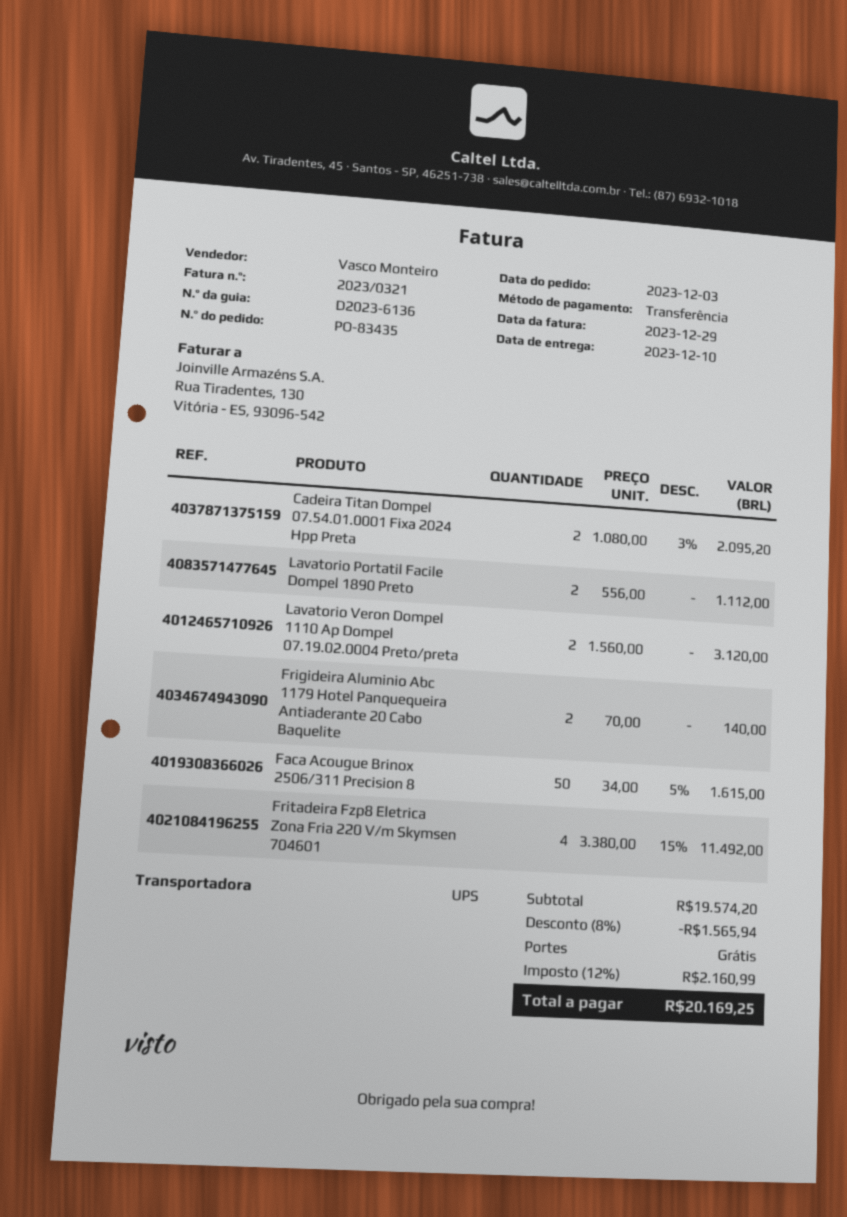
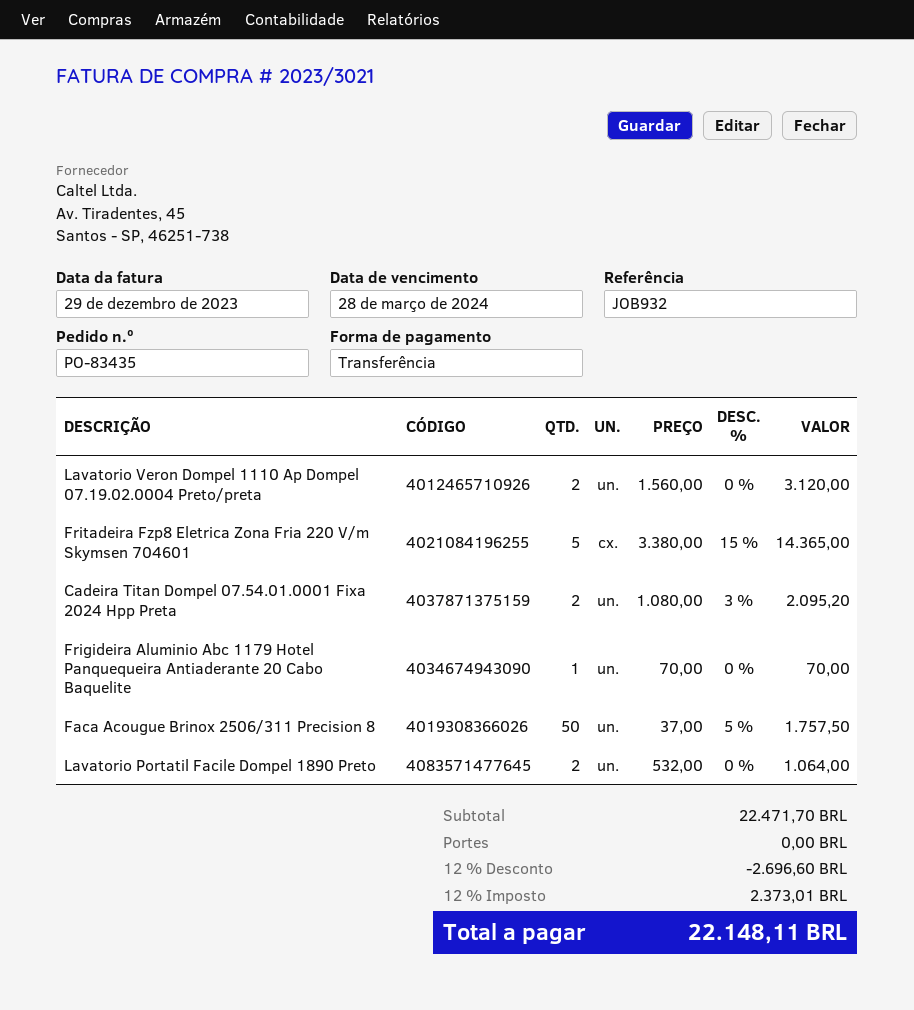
invoice number: 2023/0321 -> 2023/3021
Lavatorio Portatil Facile Dompel 1890 Preto: 2 x 556.00 = 1112.00 -> 2 x 532.00 = 1064.00
Frigideira Aluminio Abc 1179 Hotel Panquequeira Antiaderante 20 Cabo Baquelite: 2 x 70.00 = 140.00 -> 1 x 70.00 = 70.00
Faca Acougue Brinox 2506/311 Precision 8: 50 x 34.00 - 5% = 1615.00 -> 50 x 37.00 - 5% = 1757.50
Fritadeira Fzp8 Eletrica Zona Fria 220 V/m Skymsen 704601: 4 x 3380.00 - 15% = 11492.00 -> 5 x 3380.00 - 15% = 14365.00
subtotal: 19574.20 -> 22471.70
discount: 8% = 1565.94 -> 12% = 2696.60
tax: 12% = 2160.99 -> 12% = 2373.01
total: 20169.25 -> 22148.11

